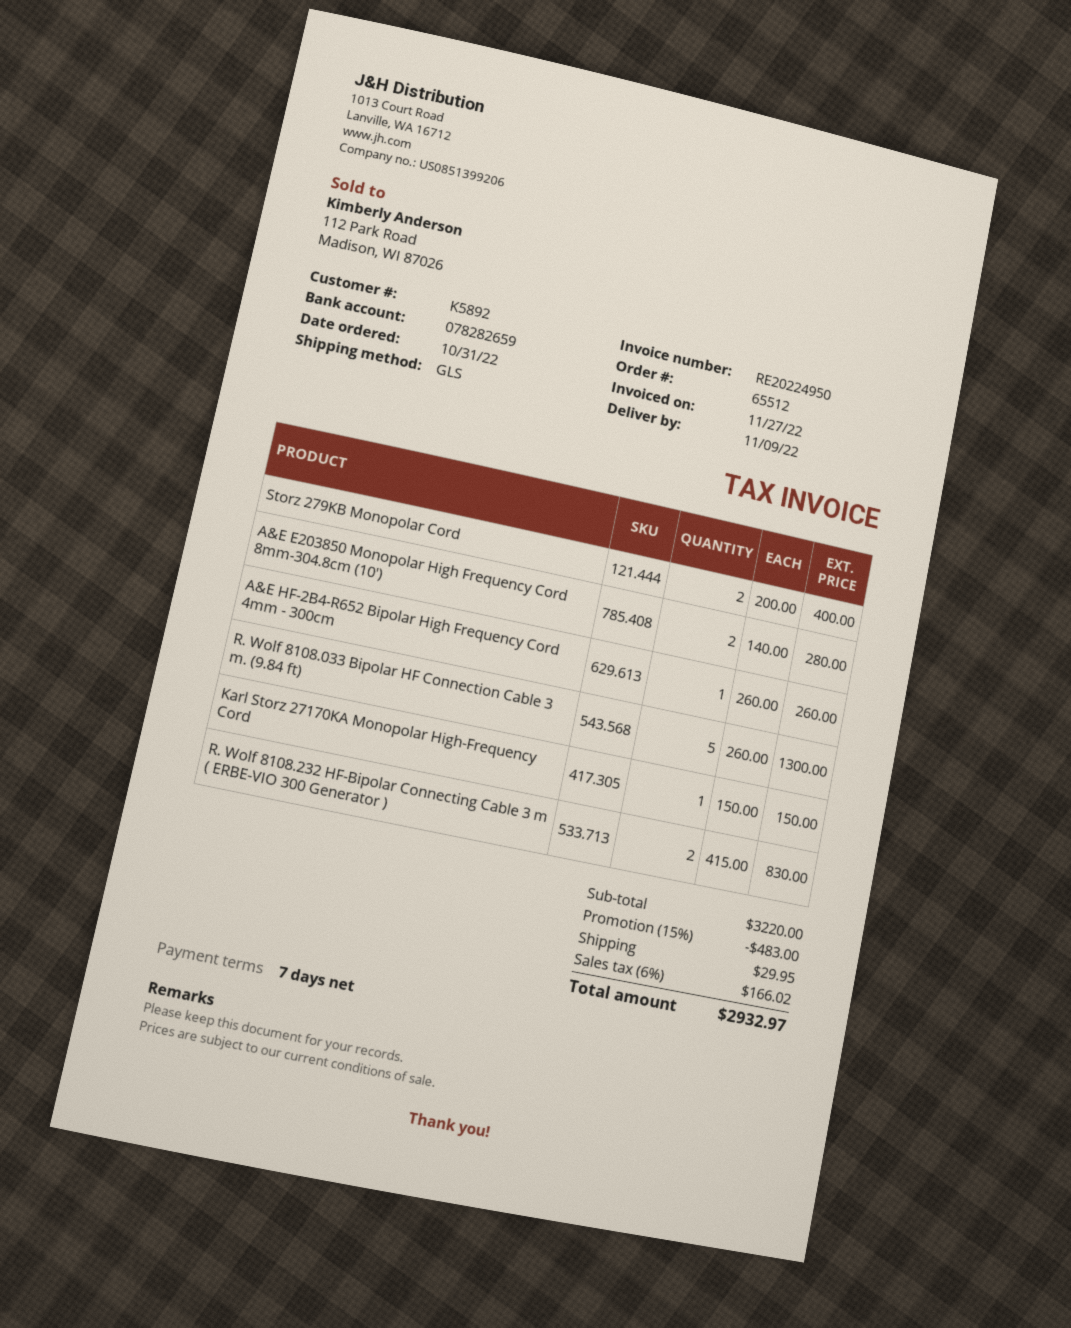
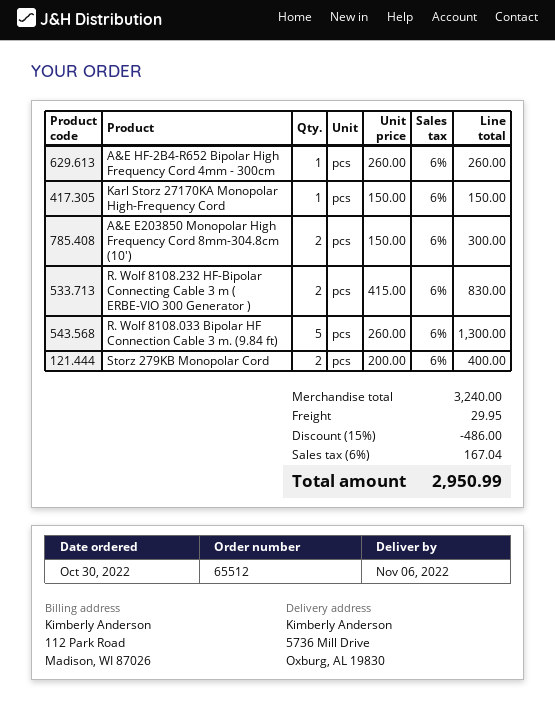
order date: 2022-10-31 -> 2022-10-30
delivery date: 2022-11-09 -> 2022-11-06
A&E E203850 Monopolar High Frequency Cord 8mm-304.8cm (10'): 2 x 140.00 = 280.00 -> 2 x 150.00 = 300.00
subtotal: 3220.00 -> 3240.00
discount: 15% = 483.00 -> 15% = 486.00
tax: 6% = 166.02 -> 6% = 167.04
total: 2932.97 -> 2950.99

